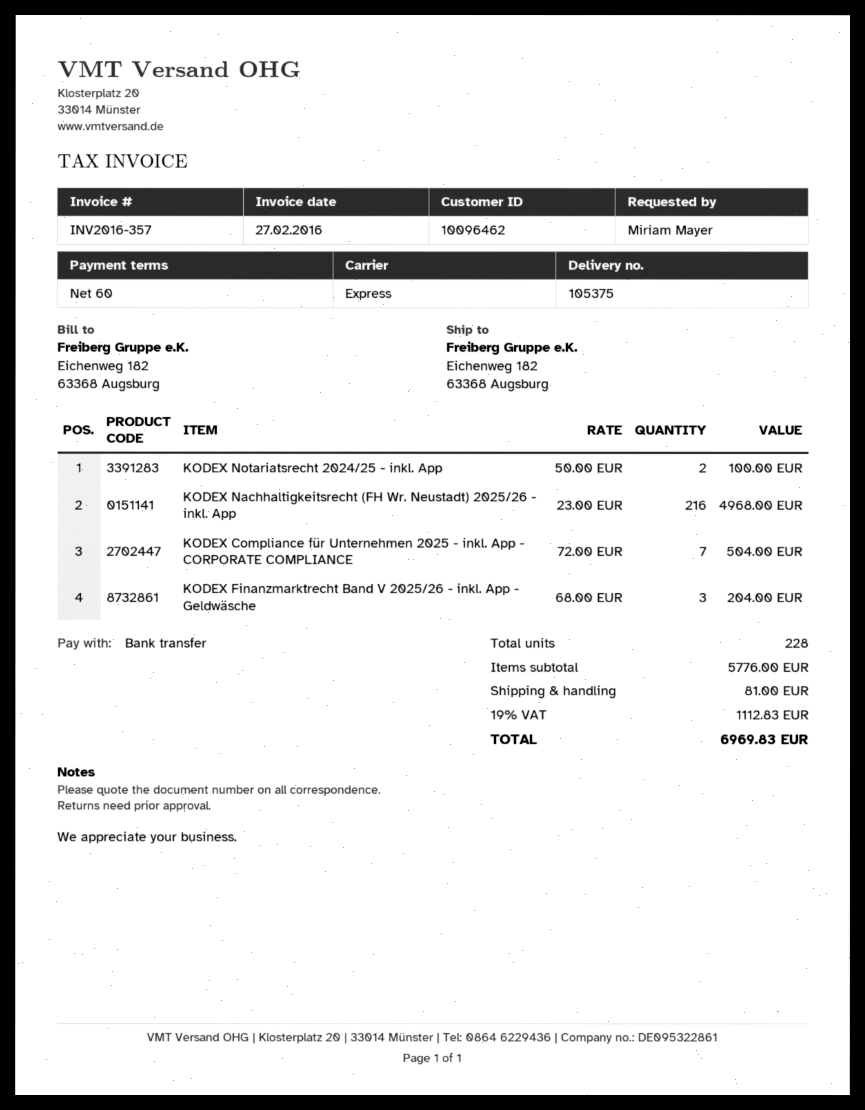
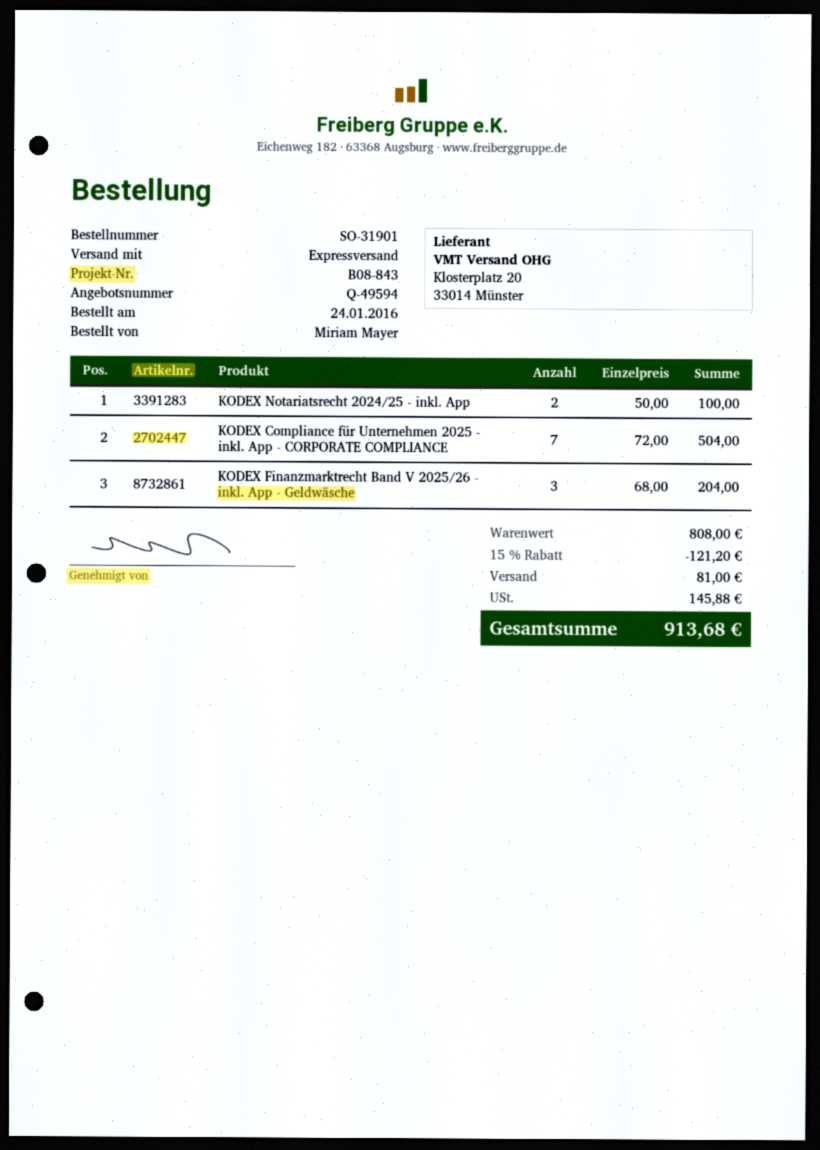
KODEX Nachhaltigkeitsrecht (FH Wr. Neustadt) 2025/26 - inkl. App: 216 x 23.00 = 4968.00 -> none
subtotal: 5776.00 -> 808.00
discount: none -> 15% = 121.20
tax: 1112.83 -> 145.88
total: 6969.83 -> 913.68

